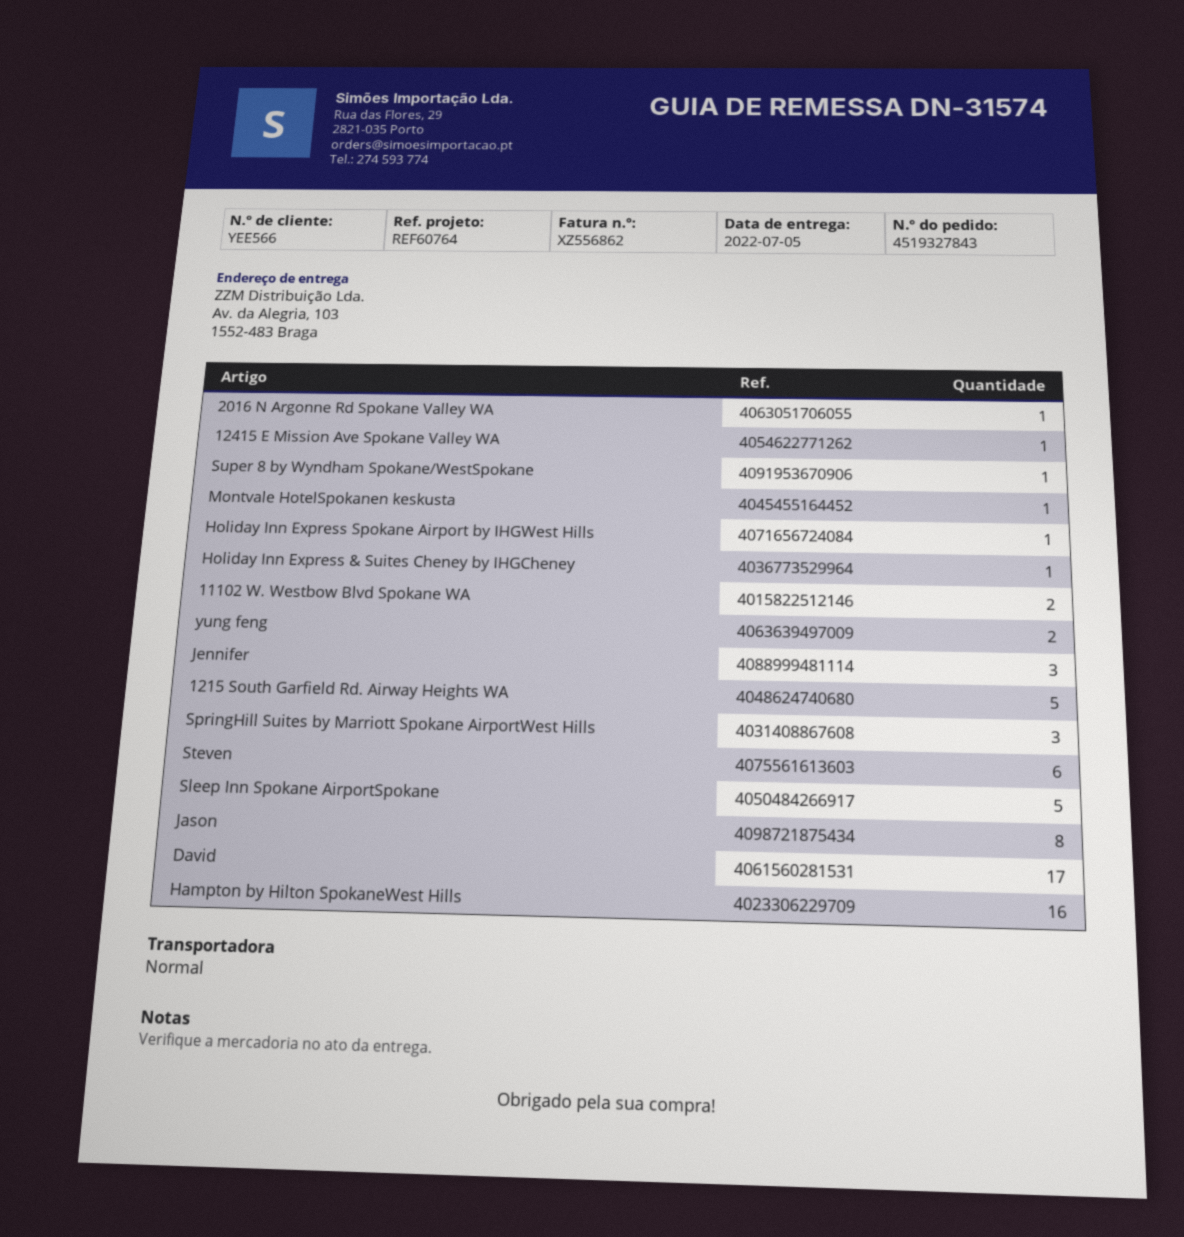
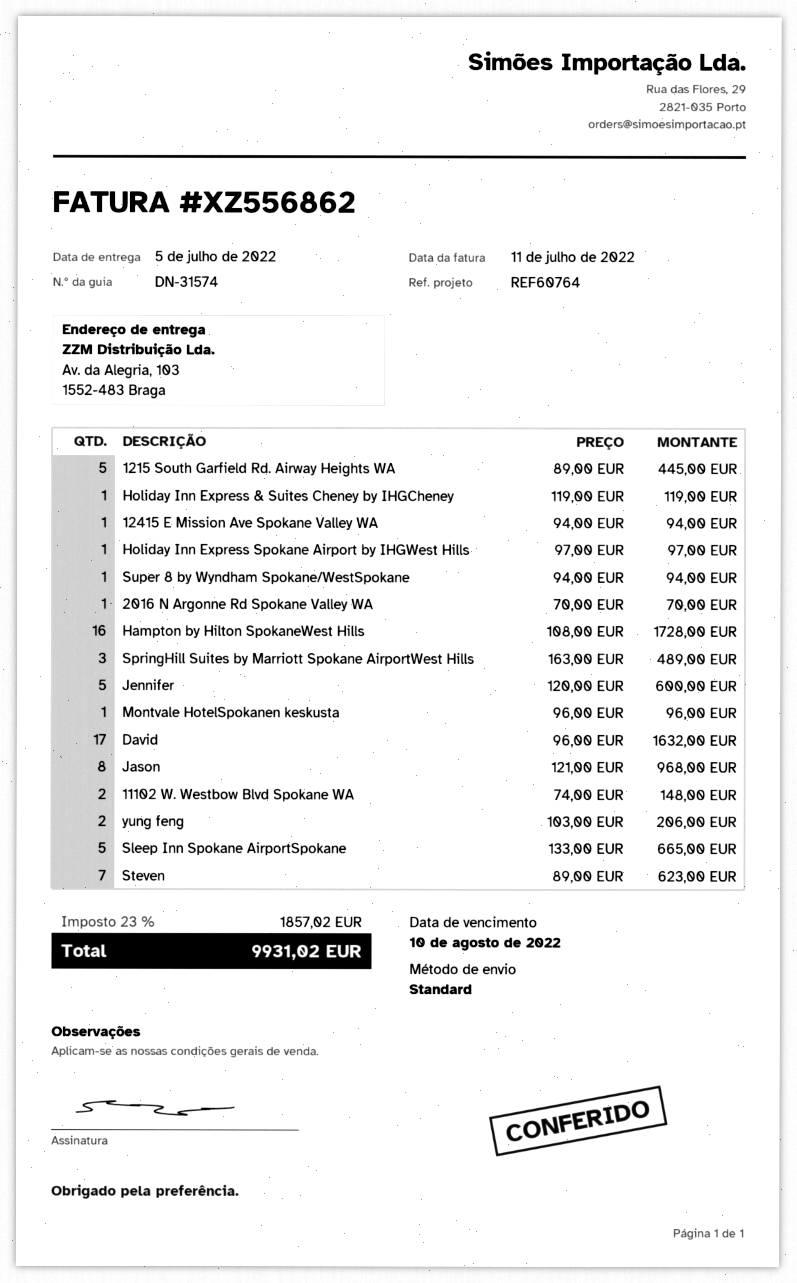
Jennifer: 3 -> 5
Steven: 6 -> 7

